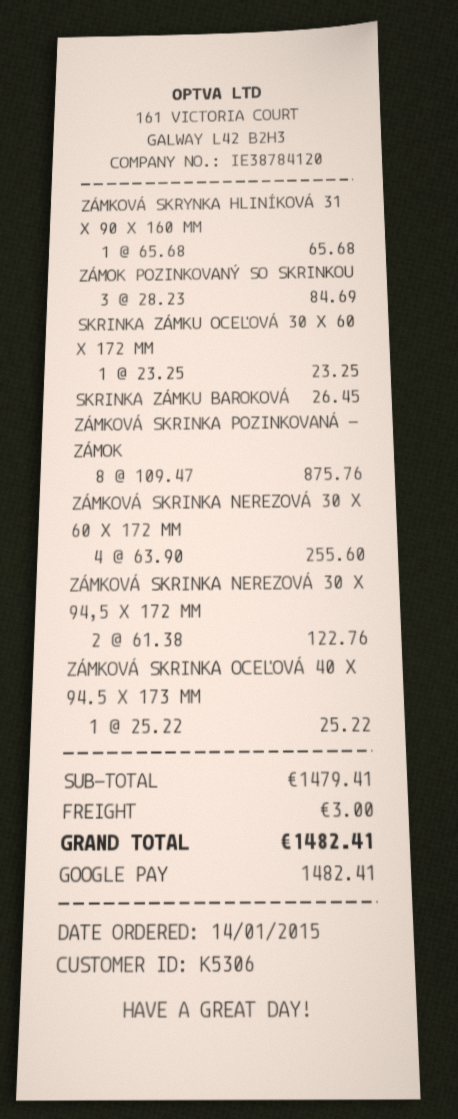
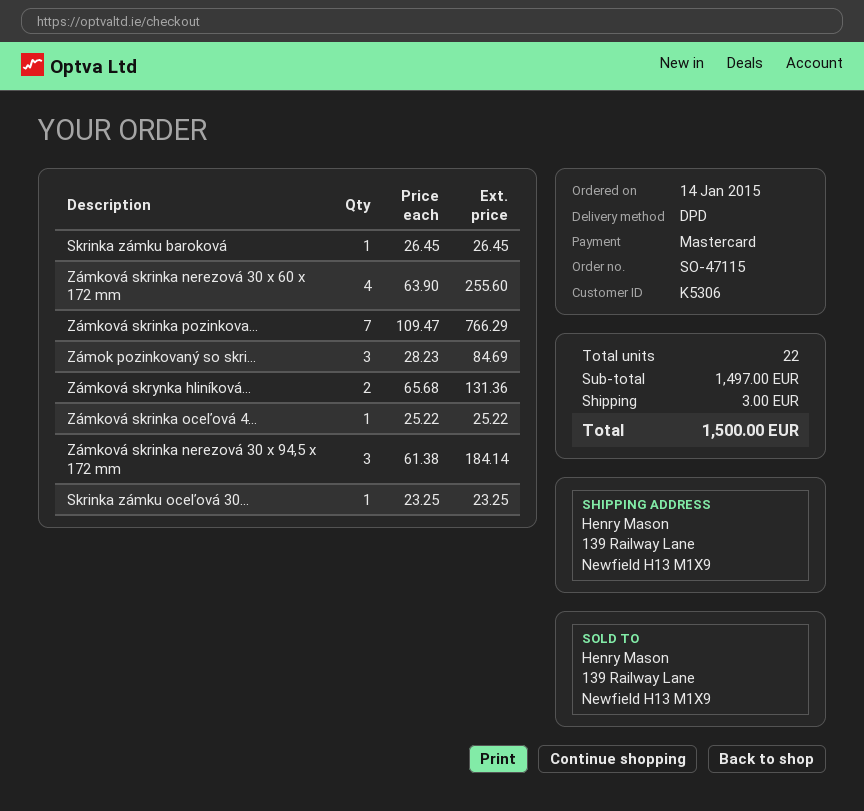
payment method: Google Pay -> Mastercard
ZÁMKOVÁ SKRYNKA HLINÍKOVÁ 31 X 90 X 160 MM: 1 x 65.68 = 65.68 -> 2 x 65.68 = 131.36
ZÁMKOVÁ SKRINKA POZINKOVANÁ - ZÁMOK: 8 x 109.47 = 875.76 -> 7 x 109.47 = 766.29
ZÁMKOVÁ SKRINKA NEREZOVÁ 30 X 94,5 X 172 MM: 2 x 61.38 = 122.76 -> 3 x 61.38 = 184.14
subtotal: 1479.41 -> 1497.00
total: 1482.41 -> 1500.00

